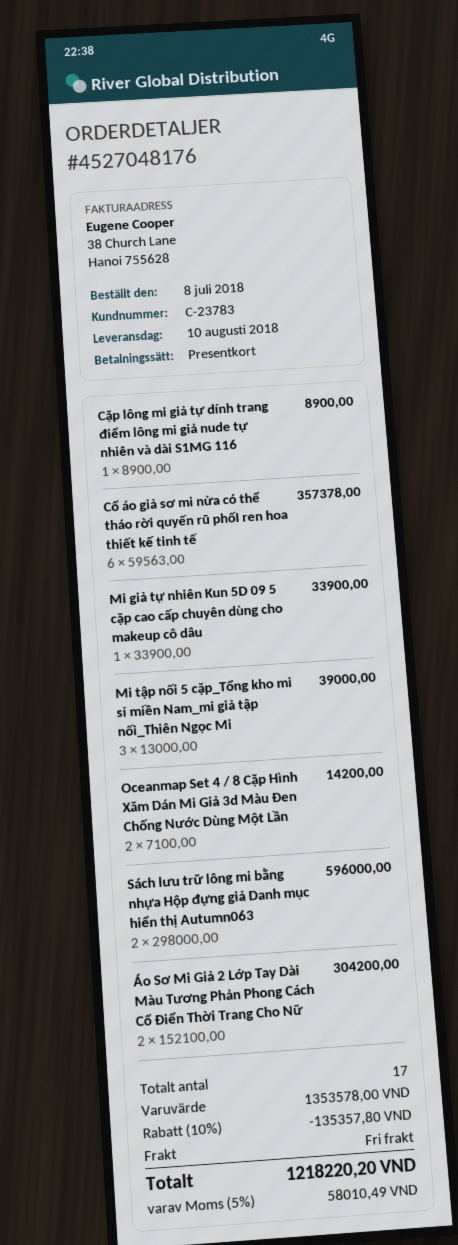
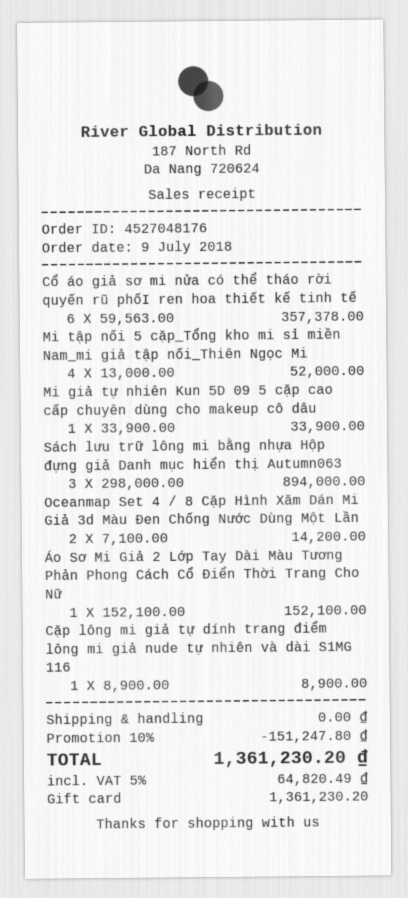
order date: 2018-07-08 -> 2018-07-09
Mi tập nối 5 cặp_Tổng kho mi sỉ miền Nam_mi giả tập nối_Thiên Ngọc Mi: 3 x 13000.00 = 39000.00 -> 4 x 13000.00 = 52000.00
Sách lưu trữ lông mi bằng nhựa Hộp đựng giả Danh mục hiển thị Autumn063: 2 x 298000.00 = 596000.00 -> 3 x 298000.00 = 894000.00
Áo Sơ Mi Giả 2 Lớp Tay Dài Màu Tương Phản Phong Cách Cổ Điển Thời Trang Cho Nữ: 2 x 152100.00 = 304200.00 -> 1 x 152100.00 = 152100.00
discount: 10% = 135357.80 -> 10% = 151247.80
tax: 5% = 58010.49 -> 5% = 64820.49
total: 1218220.20 -> 1361230.20

